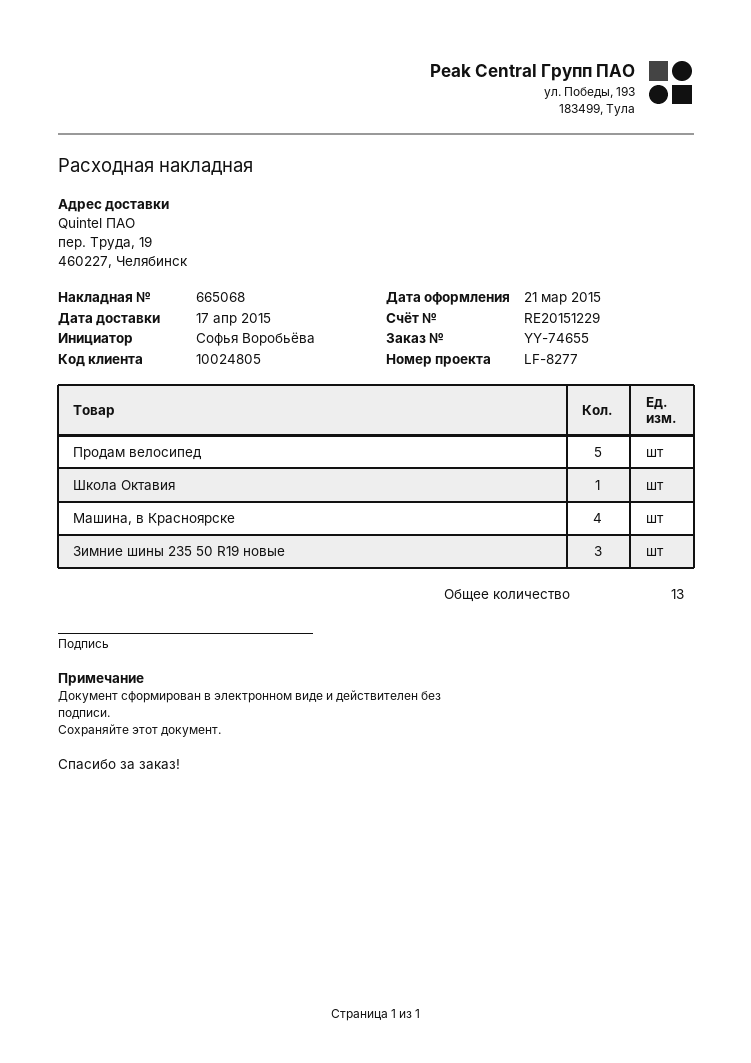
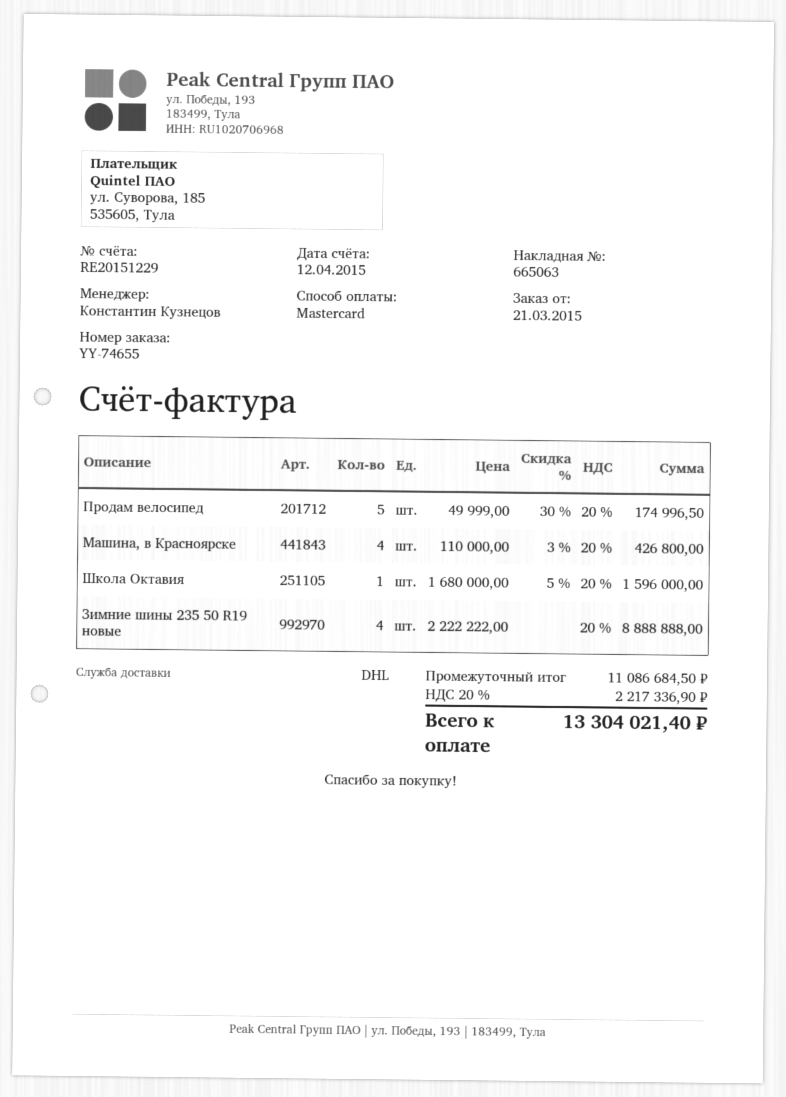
delivery note number: 665068 -> 665063
Зимние шины 235 50 R19 новые: 3 -> 4

